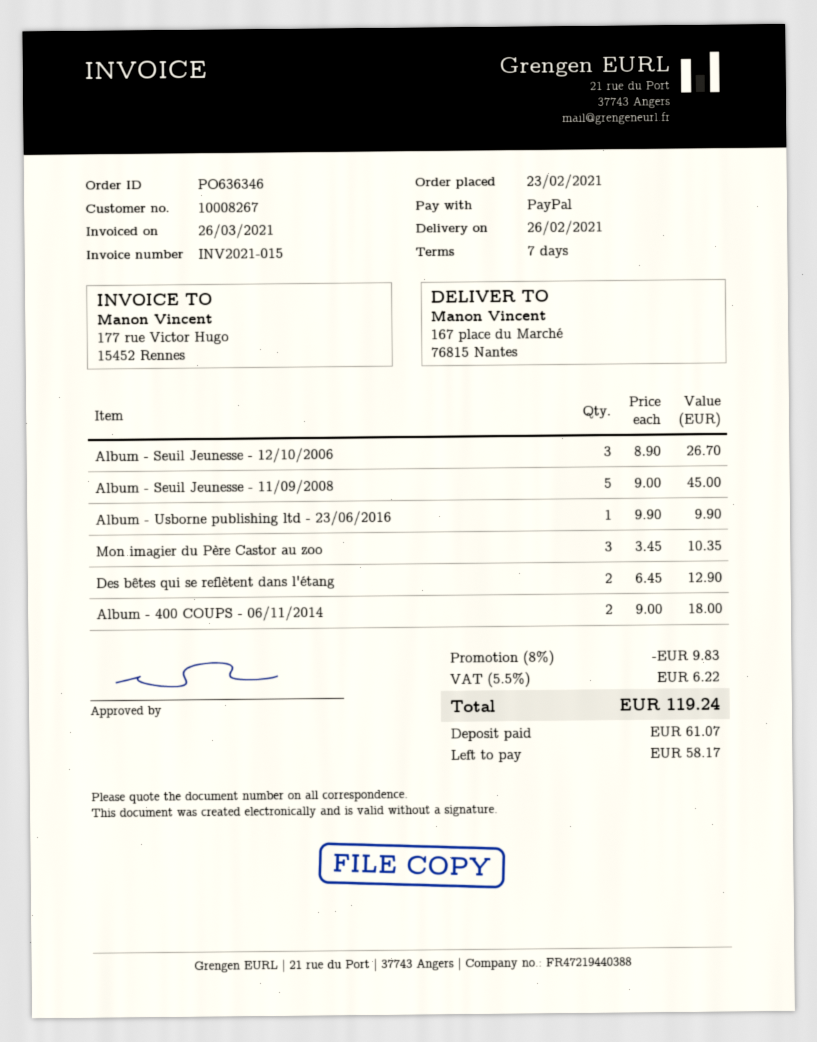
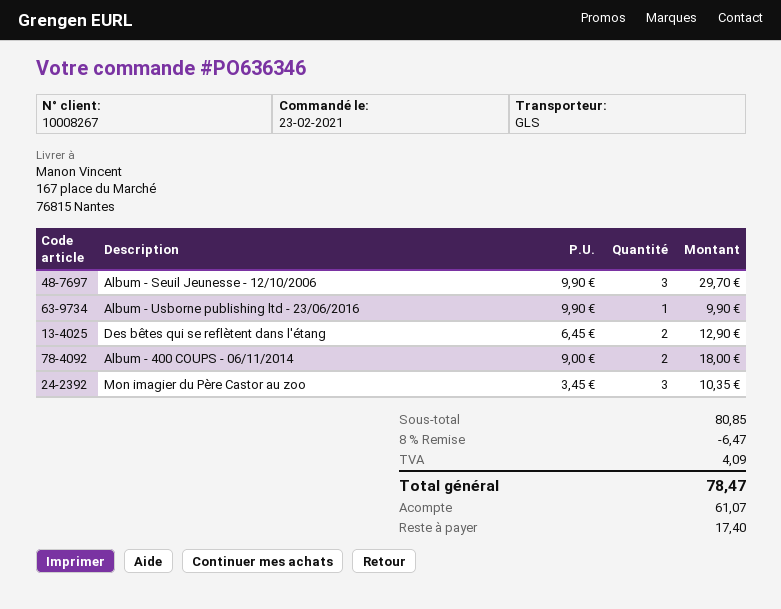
Album - Seuil Jeunesse - 12/10/2006: 3 x 8.90 = 26.70 -> 3 x 9.90 = 29.70
Album - Seuil Jeunesse - 11/09/2008: 5 x 9.00 = 45.00 -> none
discount: 8% = 9.83 -> 8% = 6.47
tax: 6.22 -> 4.09
total: 119.24 -> 78.47
balance: 58.17 -> 17.40

